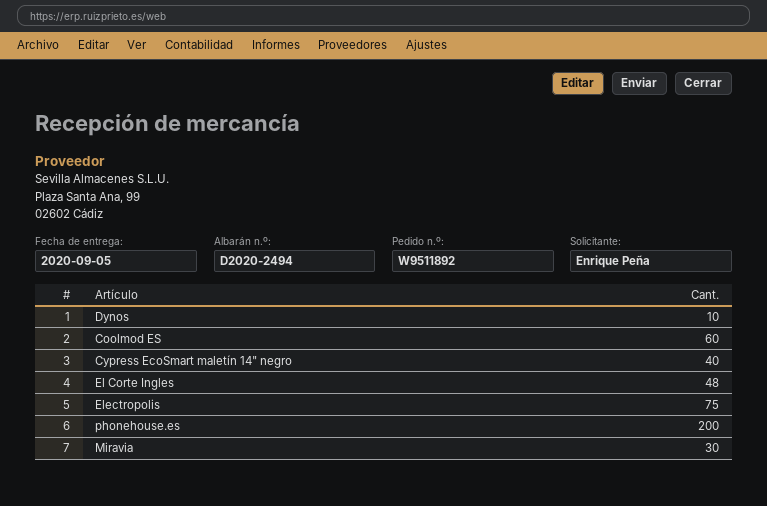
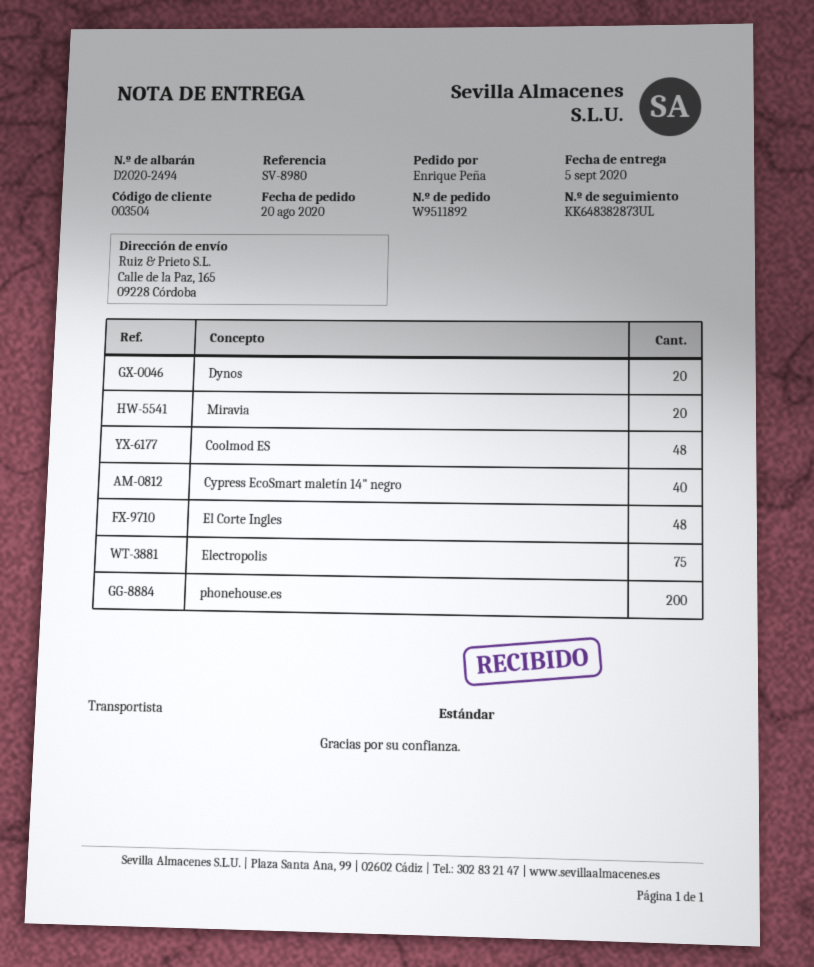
Dynos: 10 -> 20
Coolmod ES: 60 -> 48
Miravia: 30 -> 20

